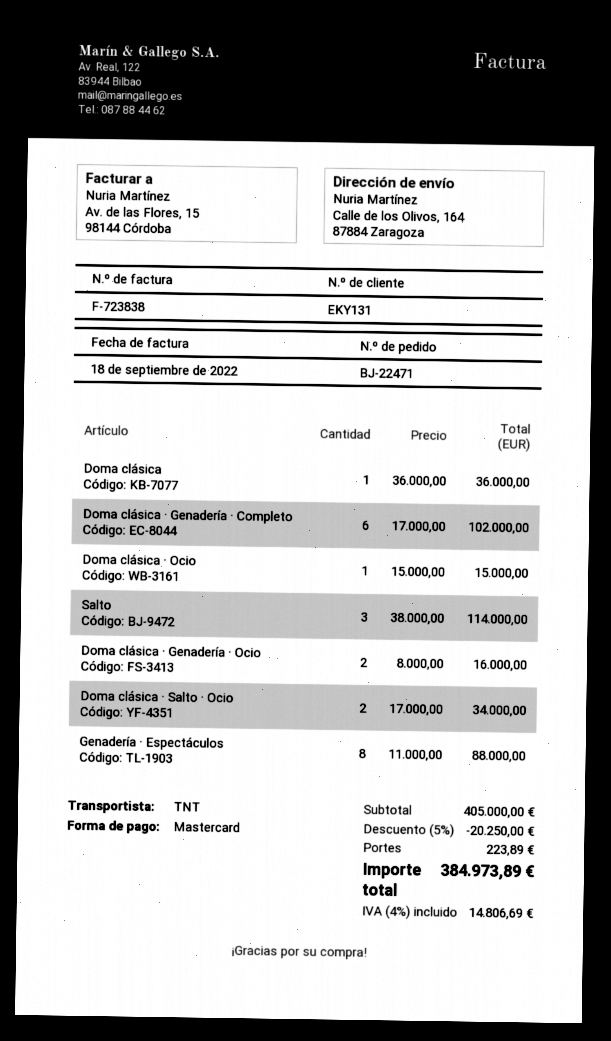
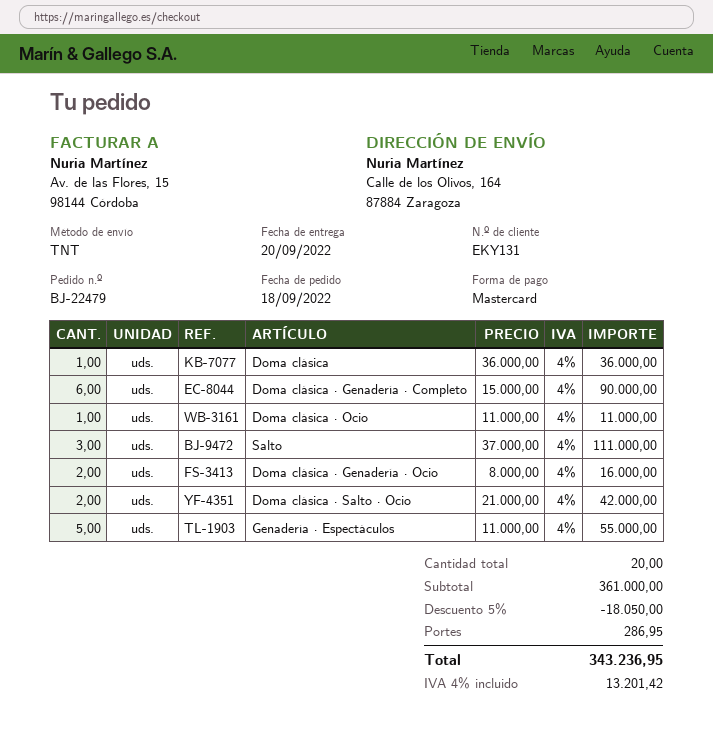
order number: BJ-22471 -> BJ-22479
Doma clásica · Genadería · Completo: 6 x 17000.00 = 102000.00 -> 6 x 15000.00 = 90000.00
Doma clásica · Ocio: 1 x 15000.00 = 15000.00 -> 1 x 11000.00 = 11000.00
Salto: 3 x 38000.00 = 114000.00 -> 3 x 37000.00 = 111000.00
Doma clásica · Salto · Ocio: 2 x 17000.00 = 34000.00 -> 2 x 21000.00 = 42000.00
Genadería · Espectáculos: 8 x 11000.00 = 88000.00 -> 5 x 11000.00 = 55000.00
subtotal: 405000.00 -> 361000.00
discount: 5% = 20250.00 -> 5% = 18050.00
shipping: 223.89 -> 286.95
tax: 4% = 14806.69 -> 4% = 13201.42
total: 384973.89 -> 343236.95

